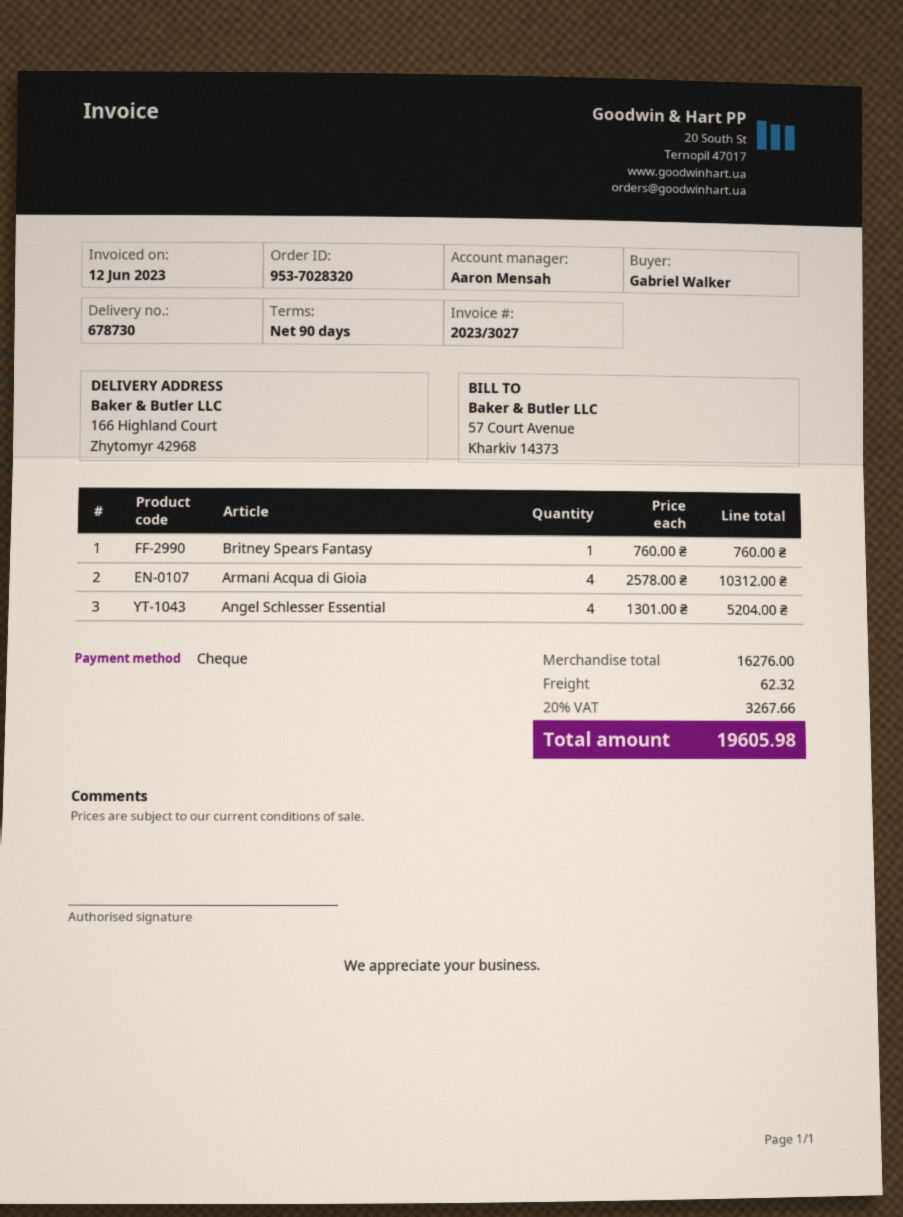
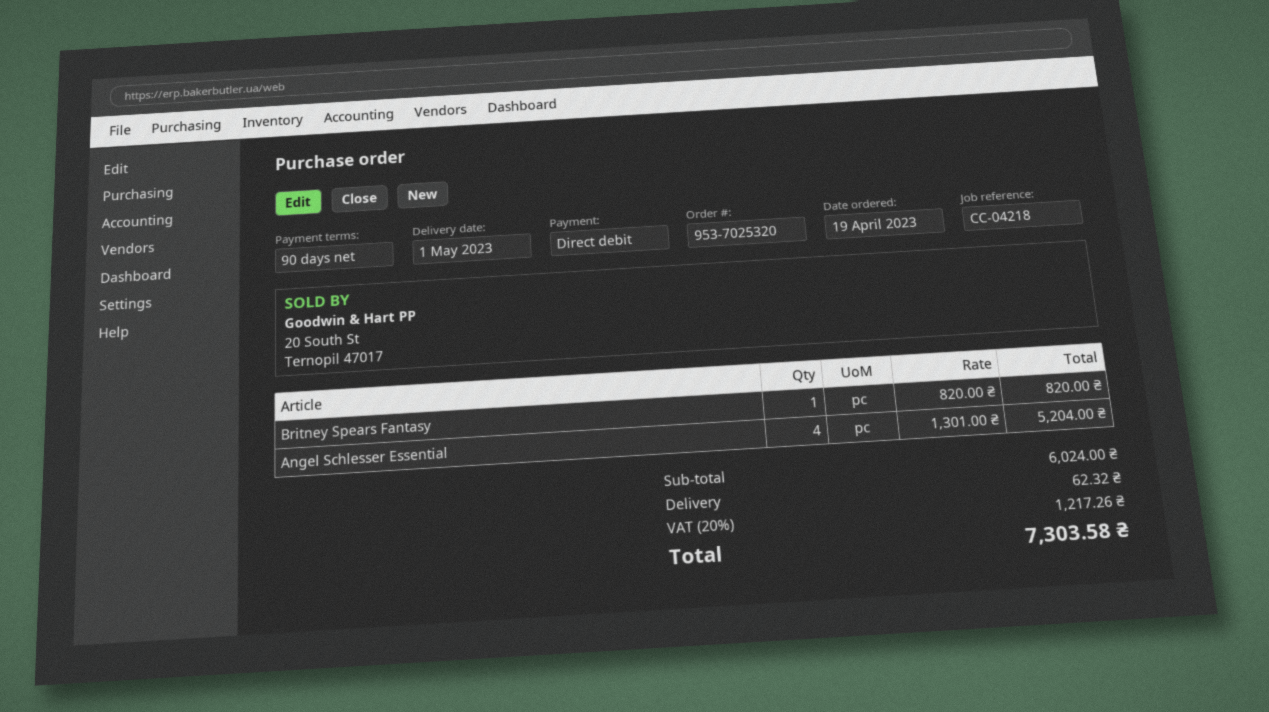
order number: 953-7028320 -> 953-7025320
payment method: cheque -> direct debit
Britney Spears Fantasy: 1 x 760.00 = 760.00 -> 1 x 820.00 = 820.00
Armani Acqua di Gioia: 4 x 2578.00 = 10312.00 -> none
subtotal: 16276.00 -> 6024.00
tax: 20% = 3267.66 -> 20% = 1217.26
total: 19605.98 -> 7303.58

